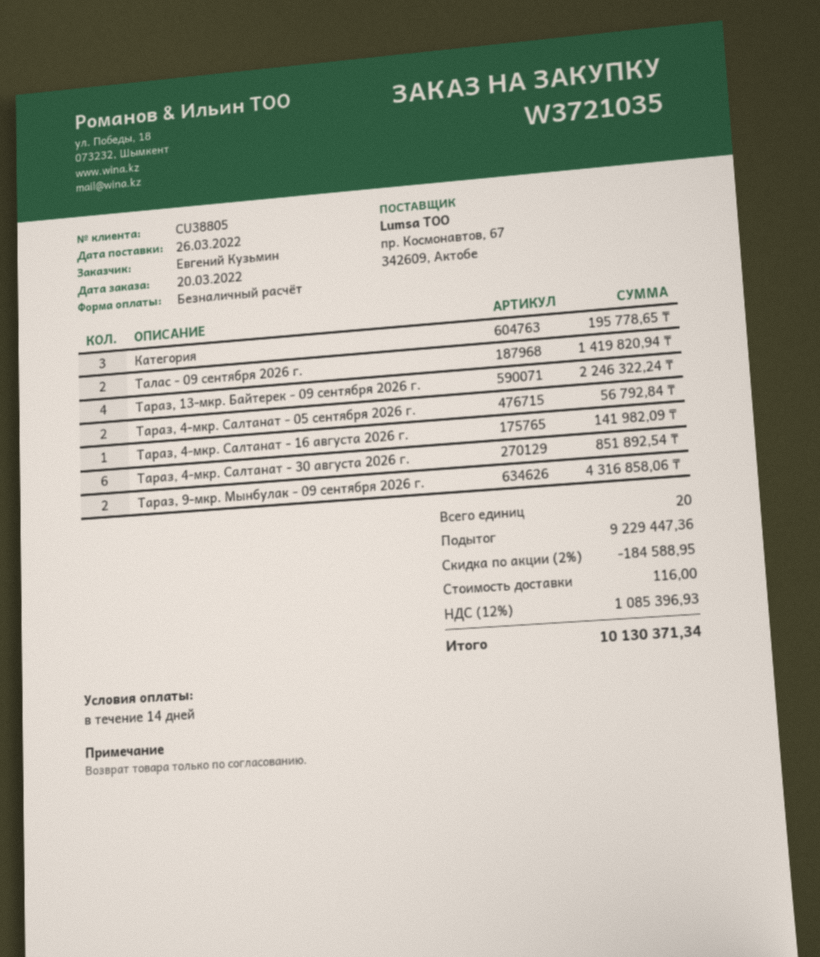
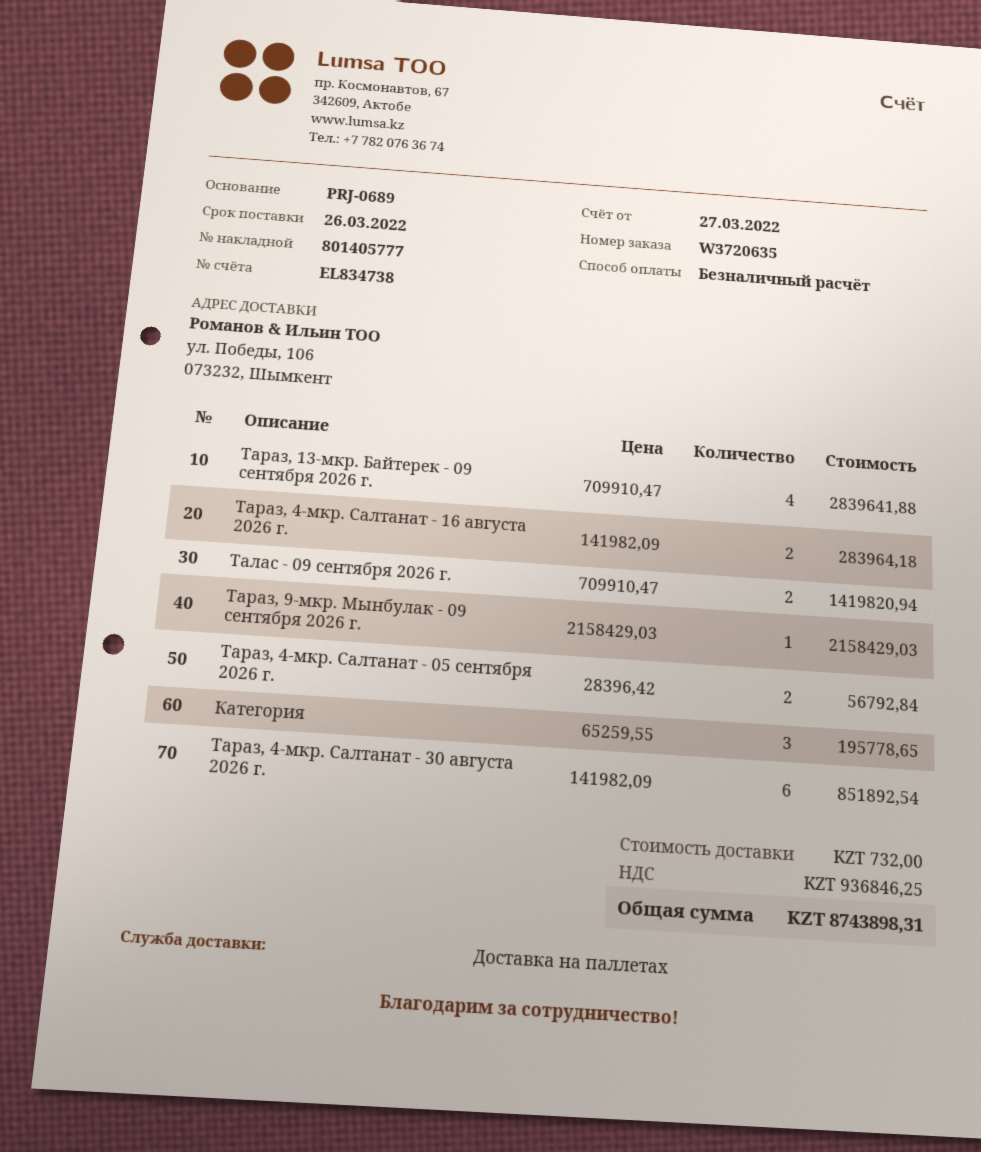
order number: W3721035 -> W3720635
Тараз, 13-мкр. Байтерек - 09 сентября 2026 г.: 4 for 2246322.24 -> 4 for 2839641.88
Тараз, 4-мкр. Салтанат - 16 августа 2026 г.: 1 for 141982.09 -> 2 for 283964.18
Тараз, 9-мкр. Мынбулак - 09 сентября 2026 г.: 2 for 4316858.06 -> 1 for 2158429.03
discount: 2% = 184588.95 -> none
shipping: 116.00 -> 732.00
tax: 1085396.93 -> 936846.25
total: 10130371.34 -> 8743898.31

